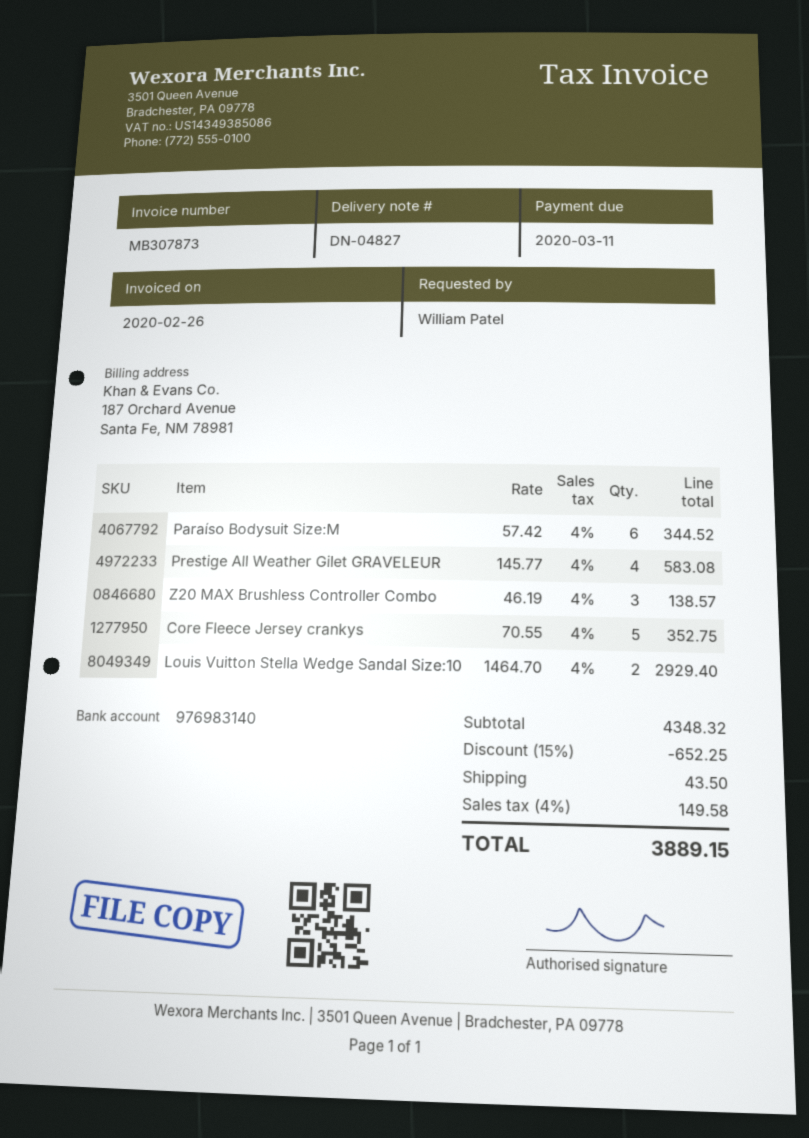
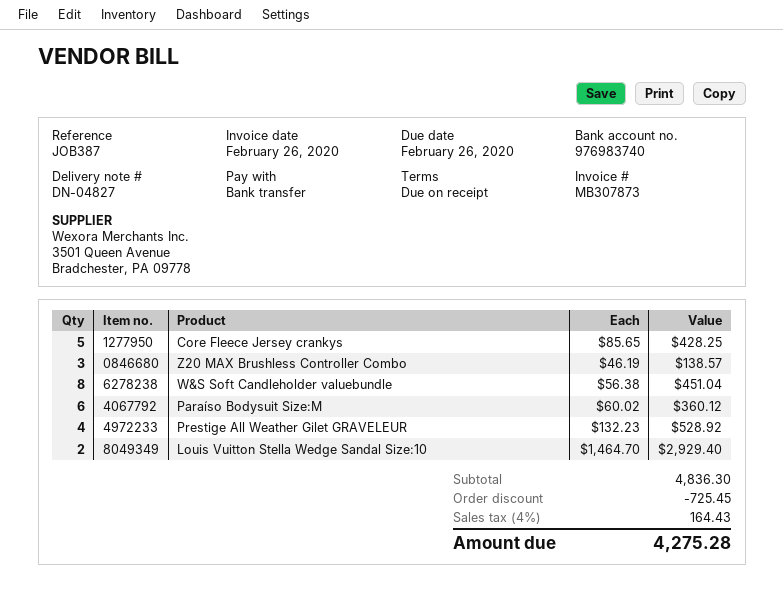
due date: 2020-03-11 -> 2020-02-26
bank account: 976983140 -> 976983740
Paraíso Bodysuit Size:M: 6 x 57.42 = 344.52 -> 6 x 60.02 = 360.12
Prestige All Weather Gilet GRAVELEUR: 4 x 145.77 = 583.08 -> 4 x 132.23 = 528.92
Core Fleece Jersey crankys: 5 x 70.55 = 352.75 -> 5 x 85.65 = 428.25
W&S Soft Candleholder valuebundle: none -> 8 x 56.38 = 451.04
subtotal: 4348.32 -> 4836.30
discount: 652.25 -> 725.45
shipping: 43.50 -> none
tax: 4% = 149.58 -> 4% = 164.43
total: 3889.15 -> 4275.28

